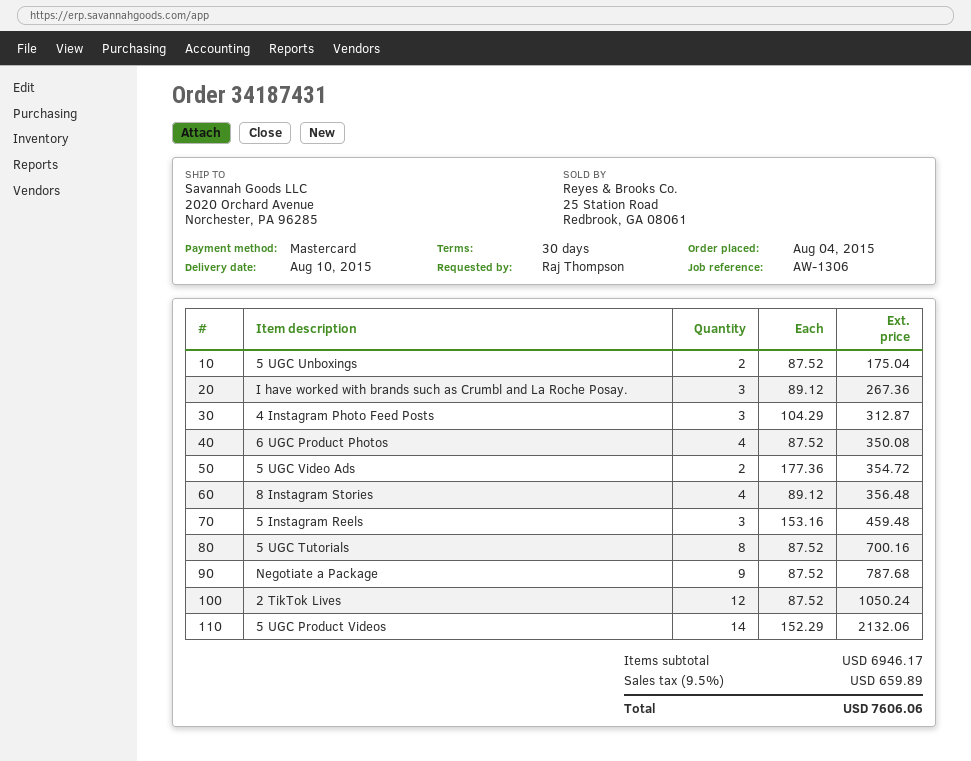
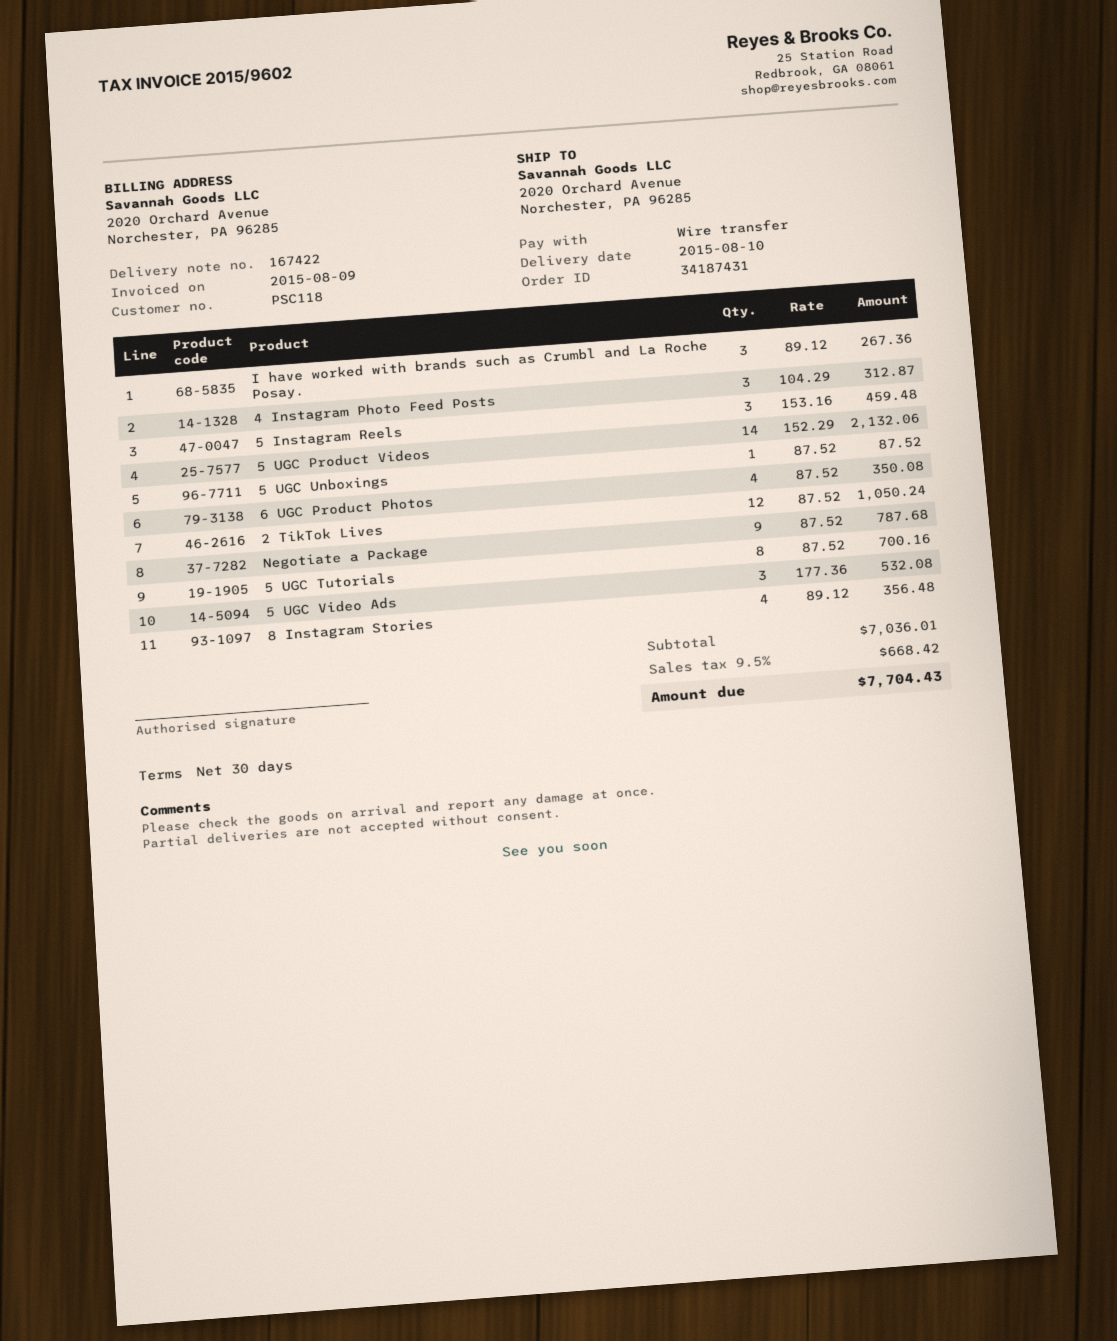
payment method: Mastercard -> bank transfer
5 UGC Unboxings: 2 x 87.52 = 175.04 -> 1 x 87.52 = 87.52
5 UGC Video Ads: 2 x 177.36 = 354.72 -> 3 x 177.36 = 532.08
subtotal: 6946.17 -> 7036.01
tax: 9.5% = 659.89 -> 9.5% = 668.42
total: 7606.06 -> 7704.43

